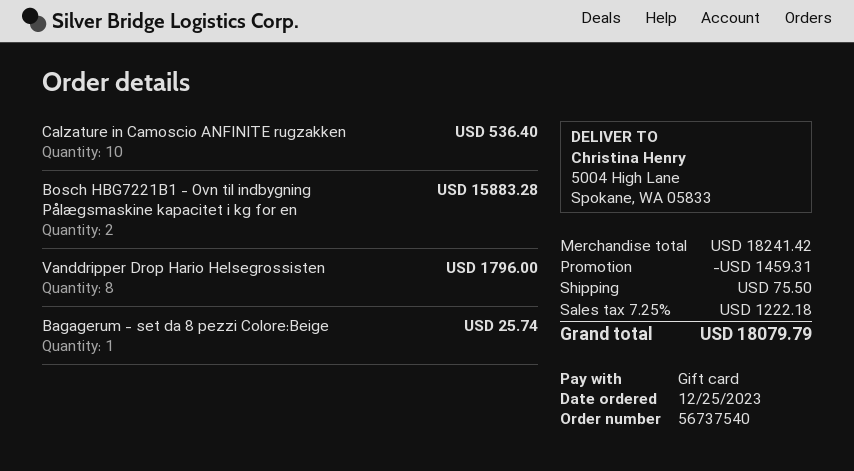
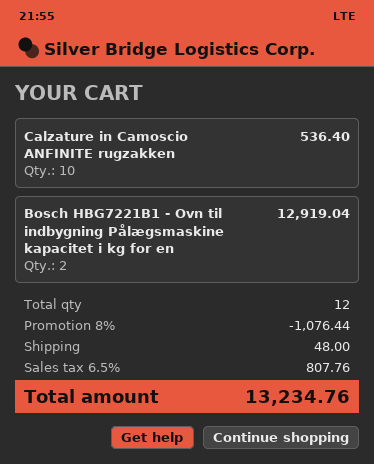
Bosch HBG7221B1 - Ovn til indbygning Pålægsmaskine kapacitet i kg for en: 2 for 15883.28 -> 2 for 12919.04
Vanddripper Drop Hario Helsegrossisten: 8 for 1796.00 -> none
Bagagerum - set da 8 pezzi Colore:Beige: 1 for 25.74 -> none
discount: 1459.31 -> 1076.44
shipping: 75.50 -> 48.00
tax: 7.25% = 1222.18 -> 6.5% = 807.76
total: 18079.79 -> 13234.76

